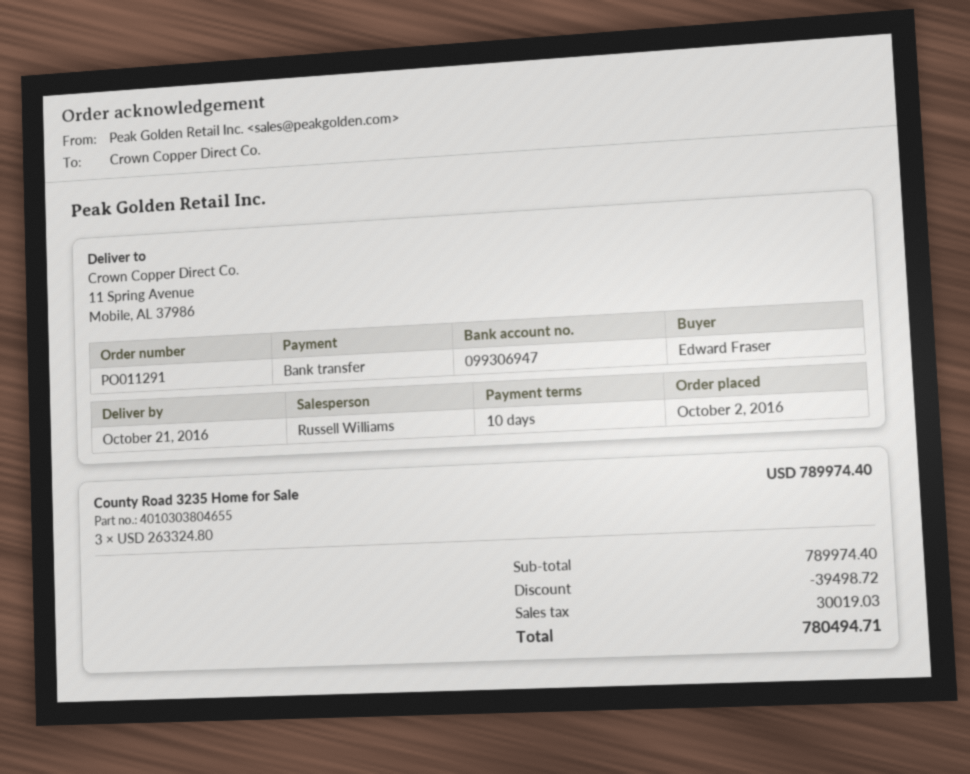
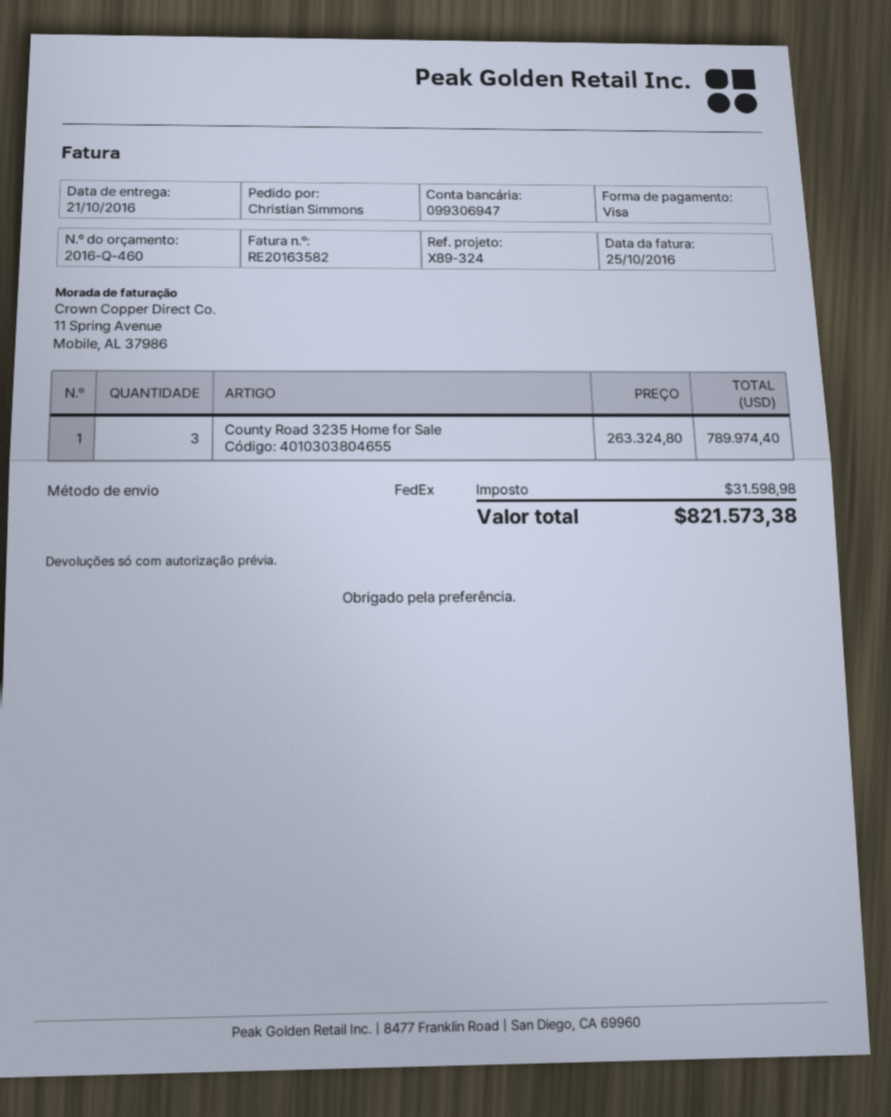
ordered by: Edward Fraser -> Christian Simmons
payment method: bank transfer -> Visa
discount: 39498.72 -> none
tax: 30019.03 -> 31598.98
total: 780494.71 -> 821573.38

